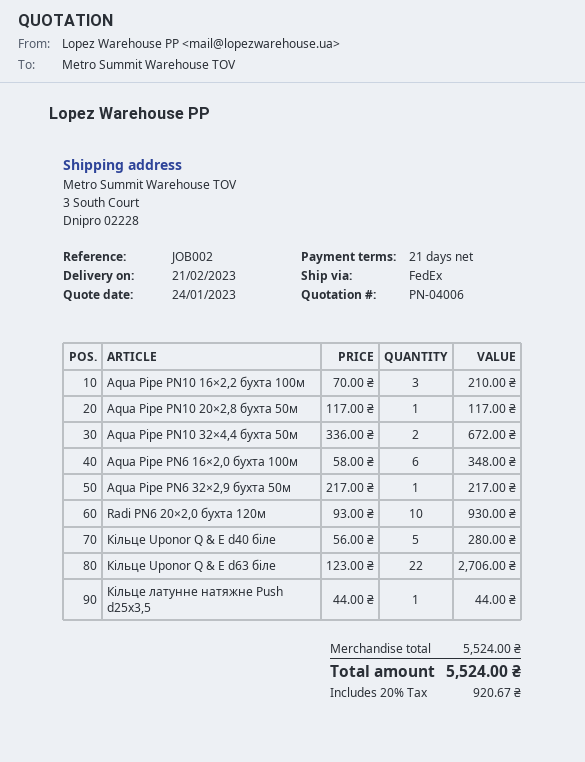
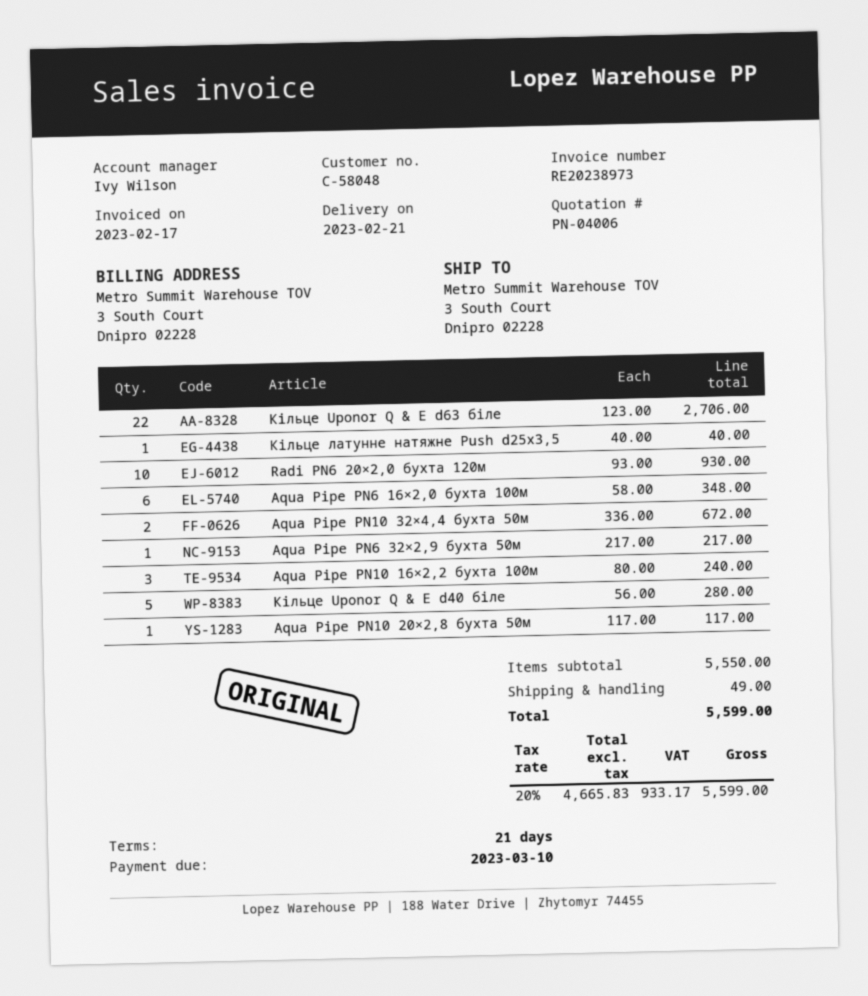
Aqua Pipe PN10 16×2,2 бухта 100м: 3 x 70.00 = 210.00 -> 3 x 80.00 = 240.00
Кільце латунне натяжне Push d25х3,5: 1 x 44.00 = 44.00 -> 1 x 40.00 = 40.00
subtotal: 5524.00 -> 5550.00
shipping: none -> 49.00
tax: 20% = 920.67 -> 20% = 933.17
total: 5524.00 -> 5599.00

